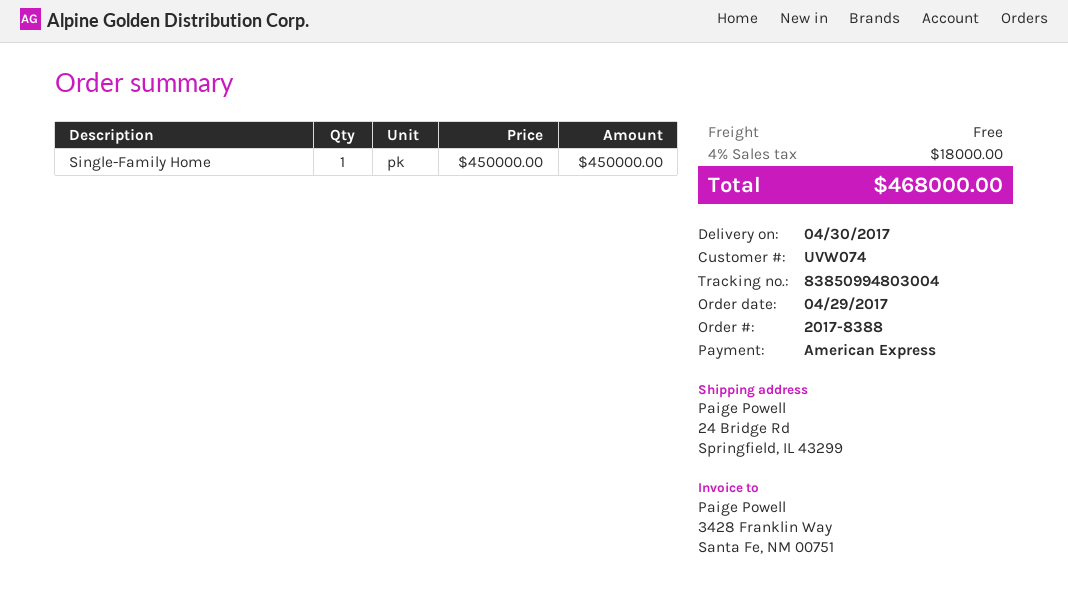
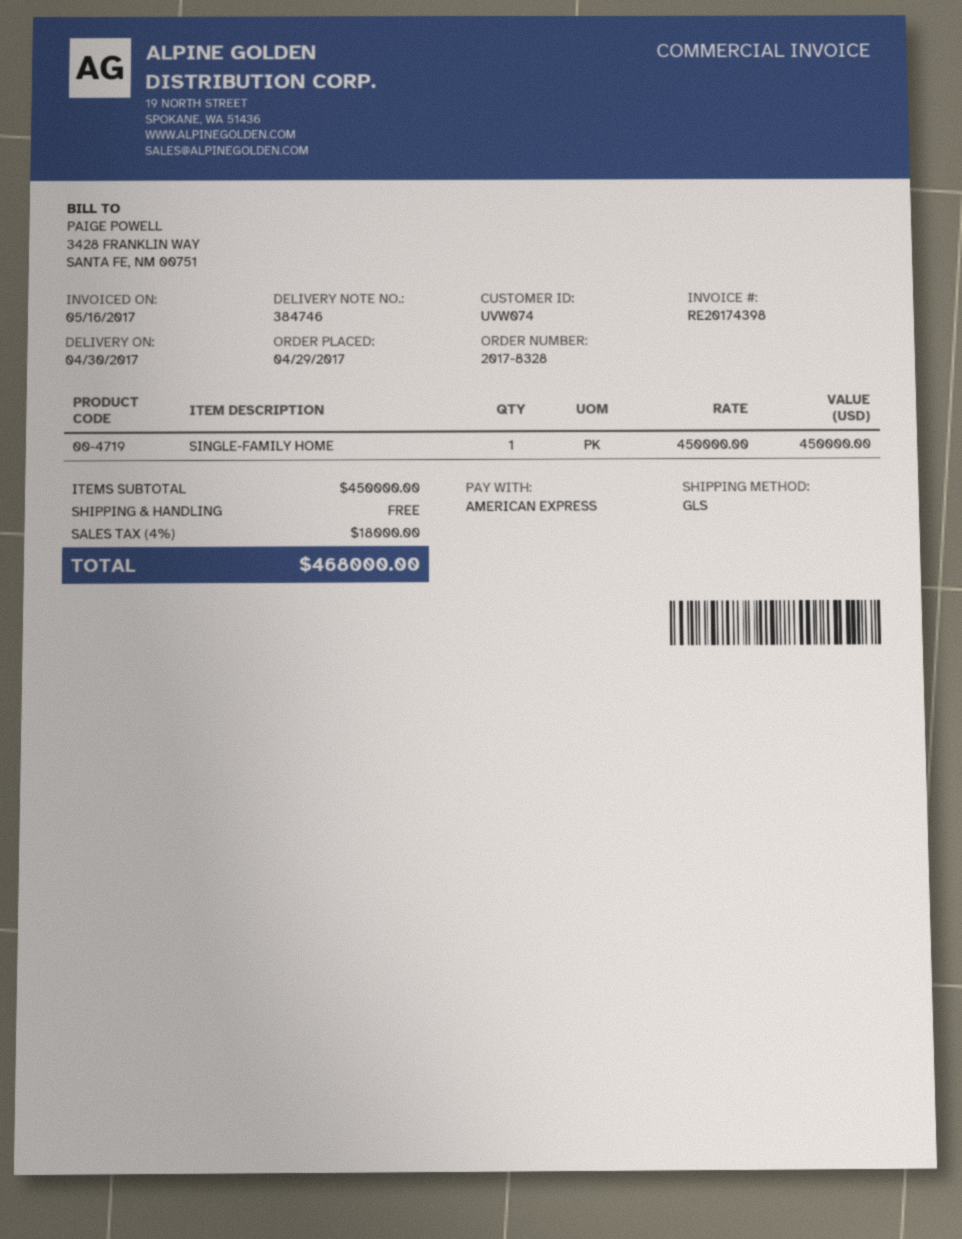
order number: 2017-8388 -> 2017-8328

